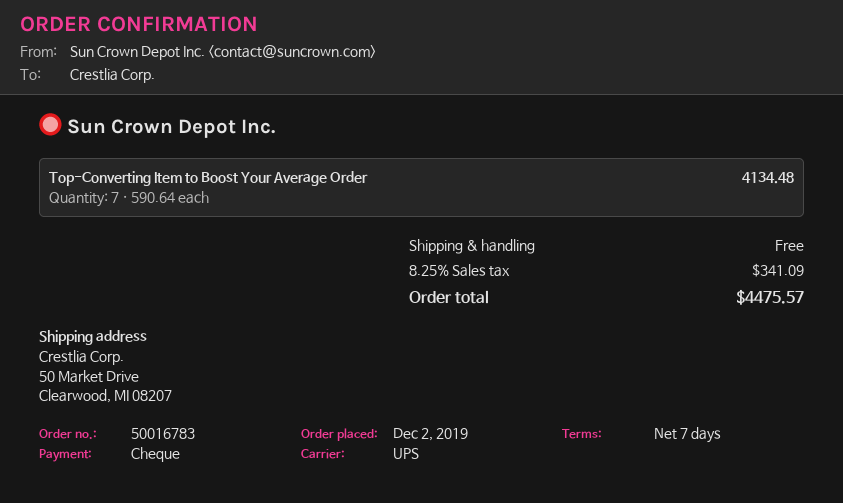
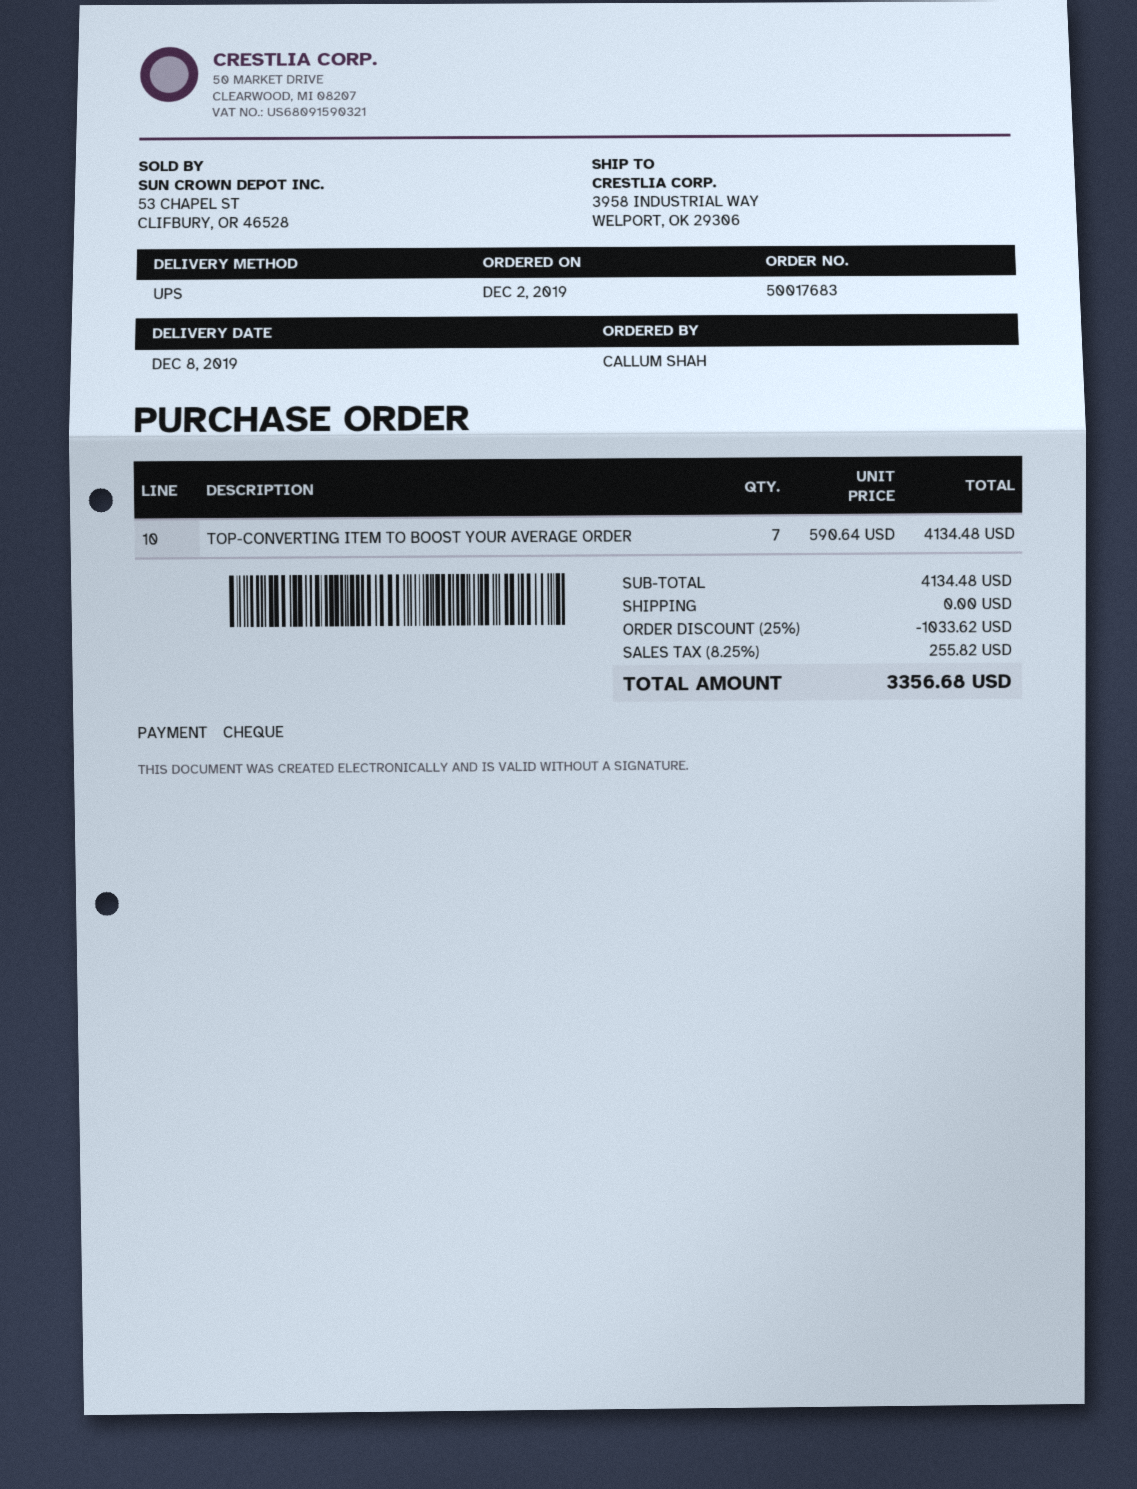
order number: 50016783 -> 50017683
ship to: 50 Market Drive, Clearwood, MI 08207 -> 3958 INDUSTRIAL WAY, WELPORT, OK 29306
discount: none -> 25% = 1033.62
tax: 8.25% = 341.09 -> 8.25% = 255.82
total: 4475.57 -> 3356.68

